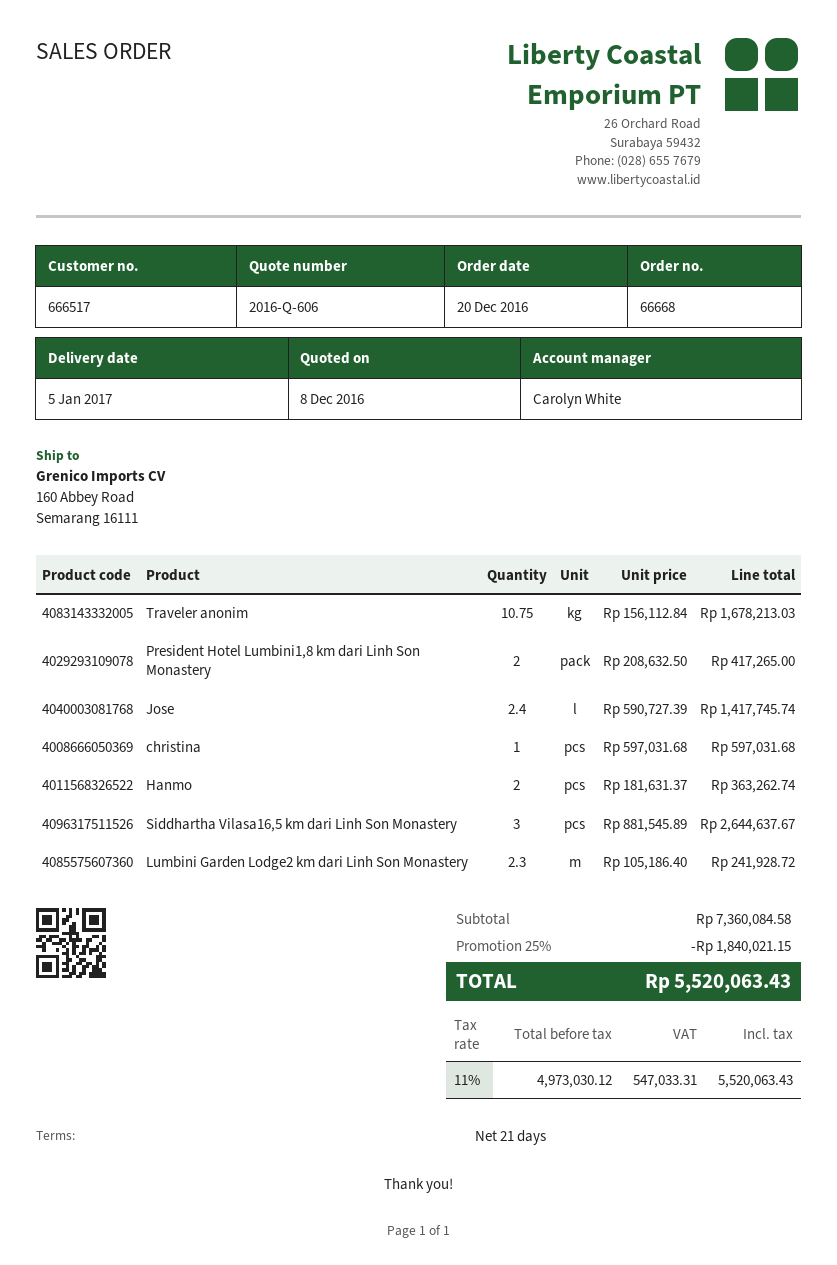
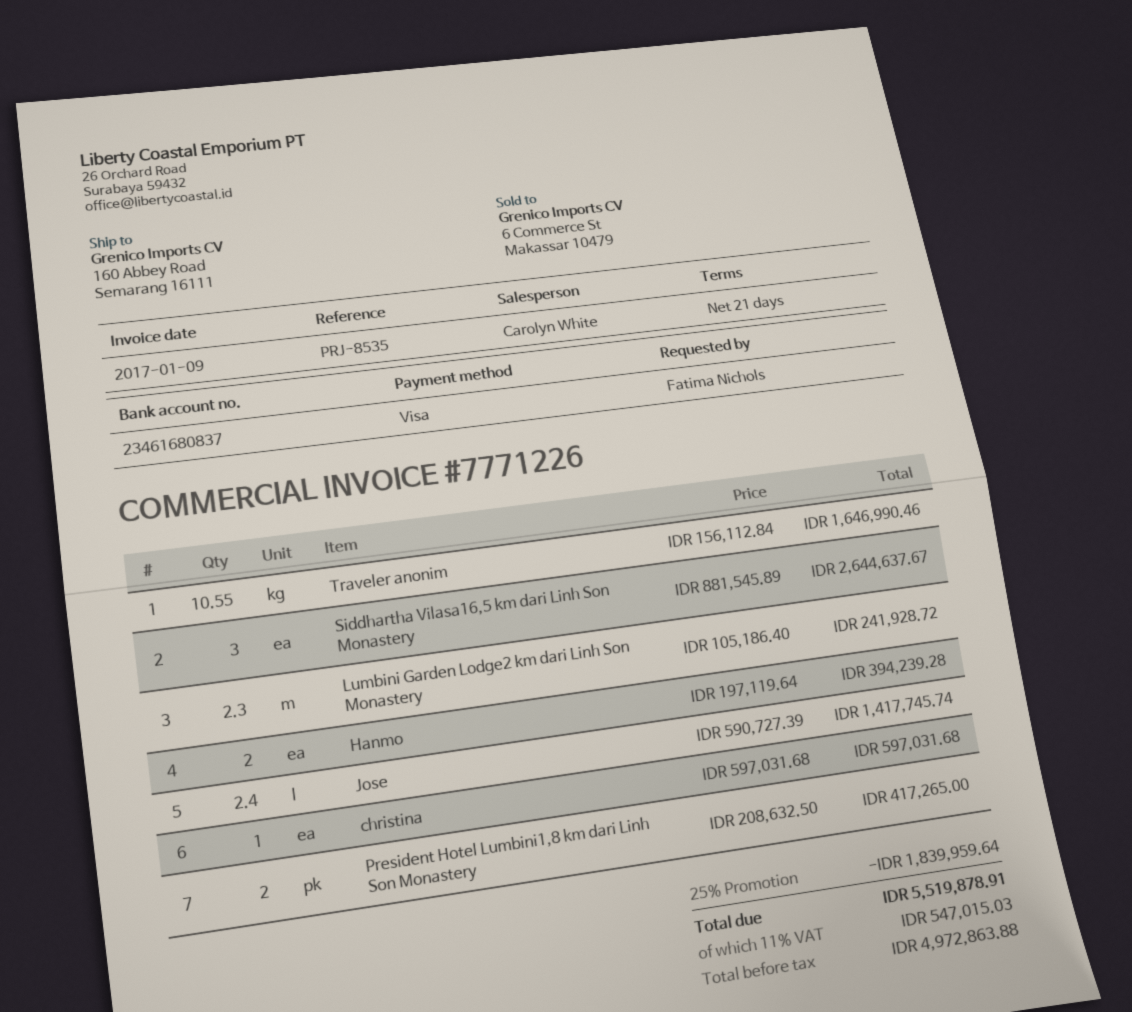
Traveler anonim: 10.75 x 156112.84 = 1678213.03 -> 10.55 x 156112.84 = 1646990.46
Hanmo: 2 x 181631.37 = 363262.74 -> 2 x 197119.64 = 394239.28
discount: 25% = 1840021.15 -> 25% = 1839959.64
net: 4973030.12 -> 4972863.88
tax: 11% = 547033.31 -> 11% = 547015.03
total: 5520063.43 -> 5519878.91

